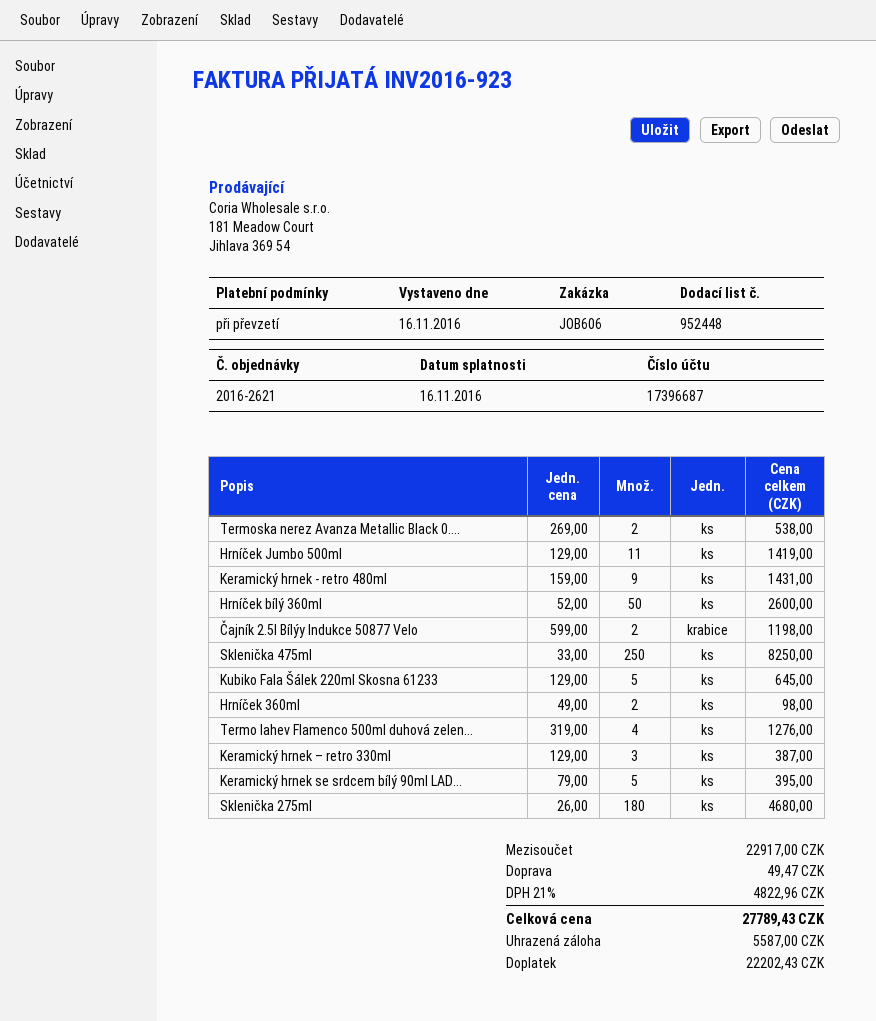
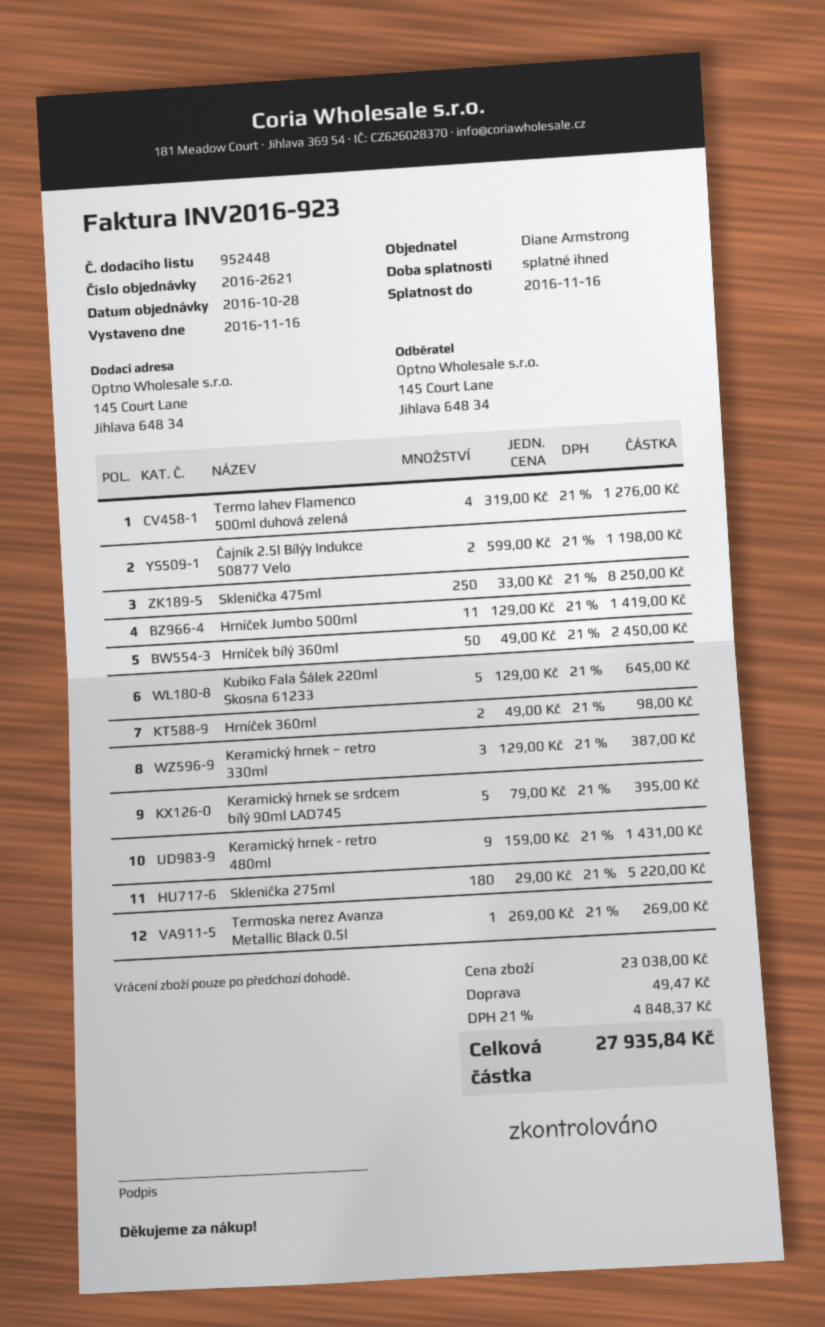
Termoska nerez Avanza Metallic Black 0....: 2 x 269.00 = 538.00 -> 1 x 269.00 = 269.00
Hrníček bílý 360ml: 50 x 52.00 = 2600.00 -> 50 x 49.00 = 2450.00
Sklenička 275ml: 180 x 26.00 = 4680.00 -> 180 x 29.00 = 5220.00
subtotal: 22917.00 -> 23038.00
tax: 21% = 4822.96 -> 21% = 4848.37
total: 27789.43 -> 27935.84

